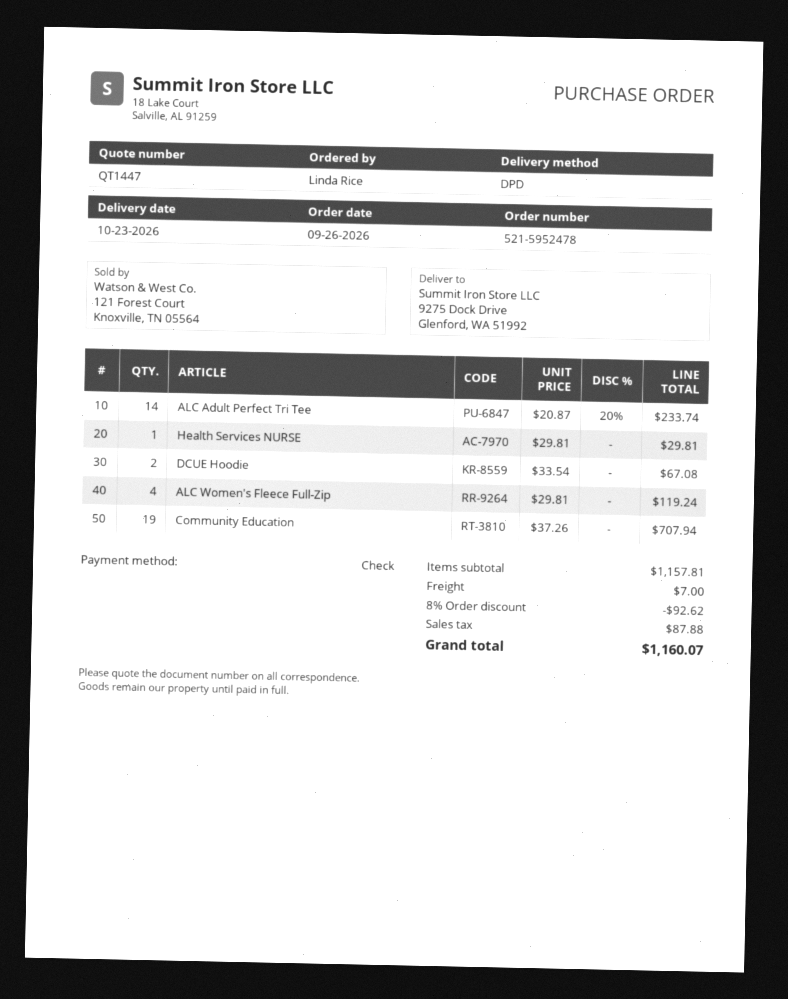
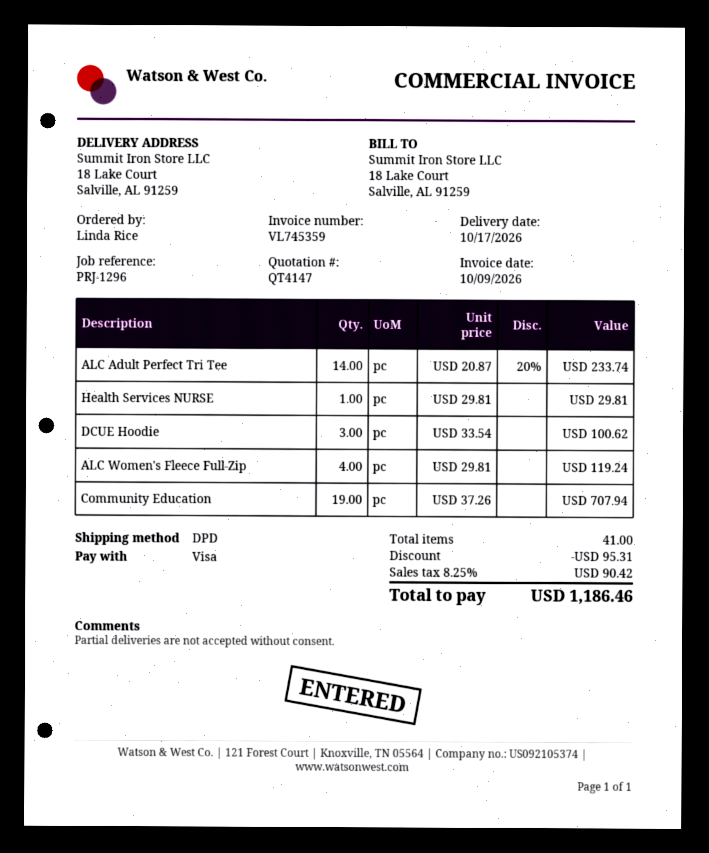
quote number: QT1447 -> QT4147
delivery date: 2026-10-23 -> 2026-10-17
payment method: cheque -> Visa
ship to: 9275 Dock Drive, Glenford, WA 51992 -> 18 Lake Court, Salville, AL 91259
DCUE Hoodie: 2 x 33.54 = 67.08 -> 3 x 33.54 = 100.62
discount: 92.62 -> 95.31
shipping: 7.00 -> none
tax: 87.88 -> 90.42
total: 1160.07 -> 1186.46

